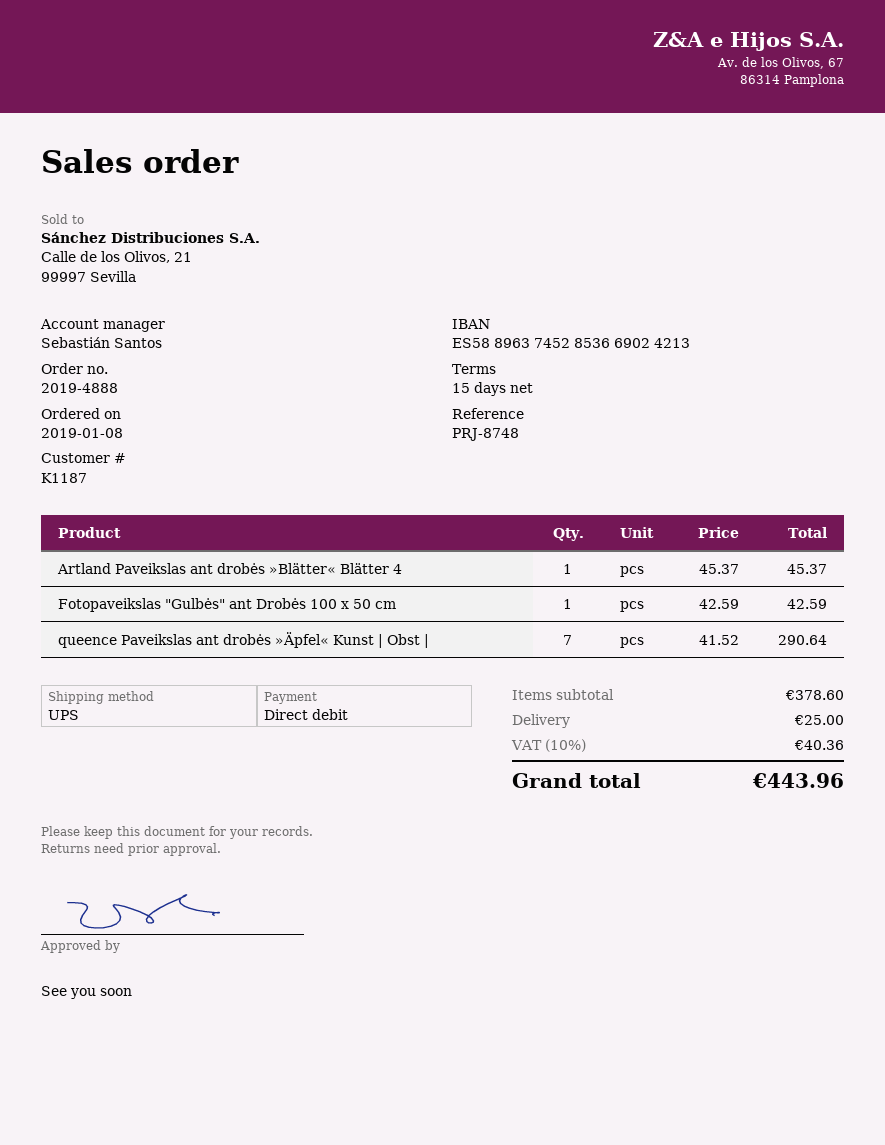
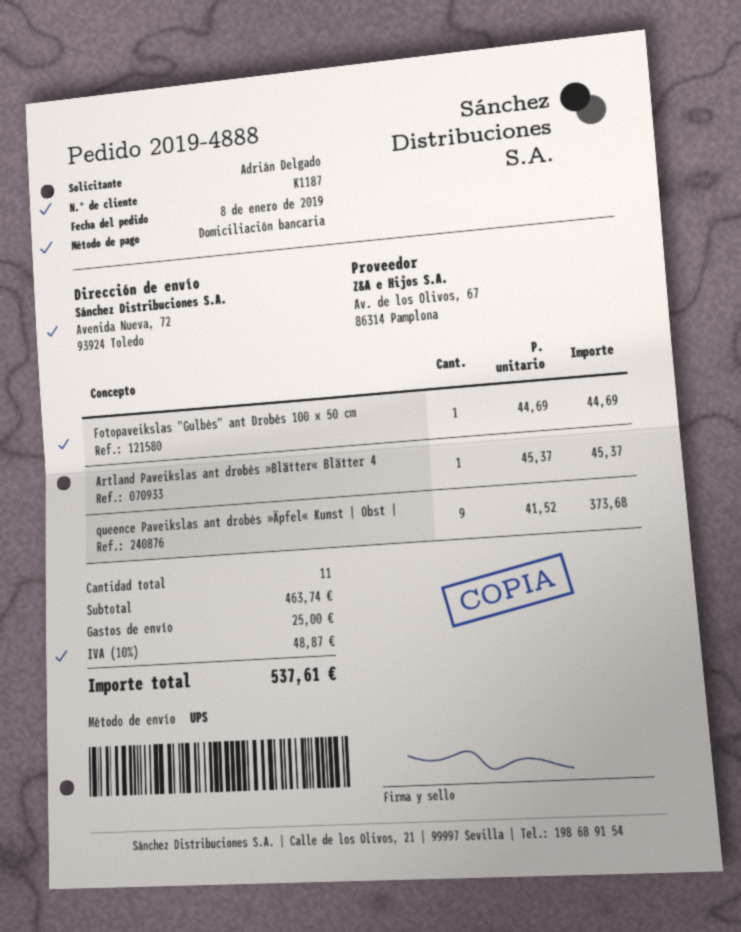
Fotopaveikslas "Gulbės" ant Drobės 100 x 50 cm: 1 x 42.59 = 42.59 -> 1 x 44.69 = 44.69
queence Paveikslas ant drobės »Äpfel« Kunst | Obst |: 7 x 41.52 = 290.64 -> 9 x 41.52 = 373.68
subtotal: 378.60 -> 463.74
tax: 10% = 40.36 -> 10% = 48.87
total: 443.96 -> 537.61

